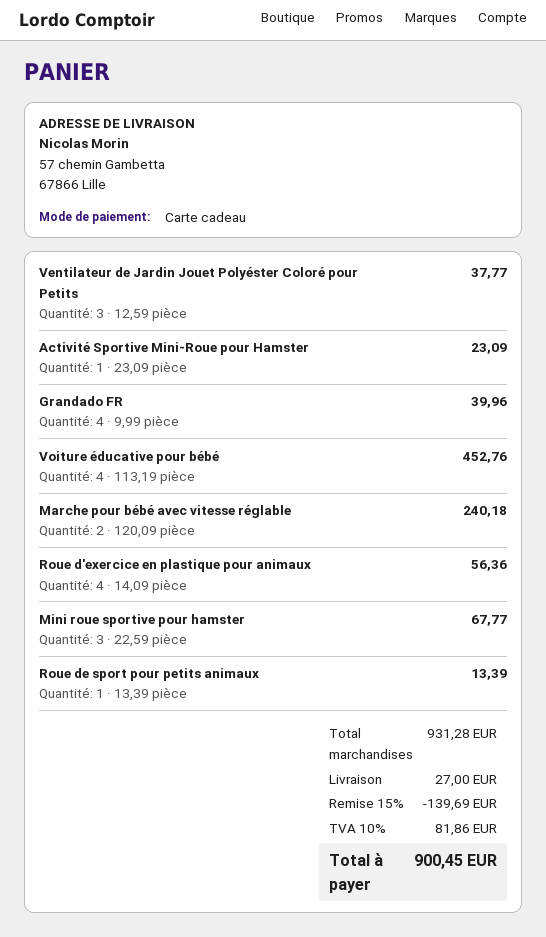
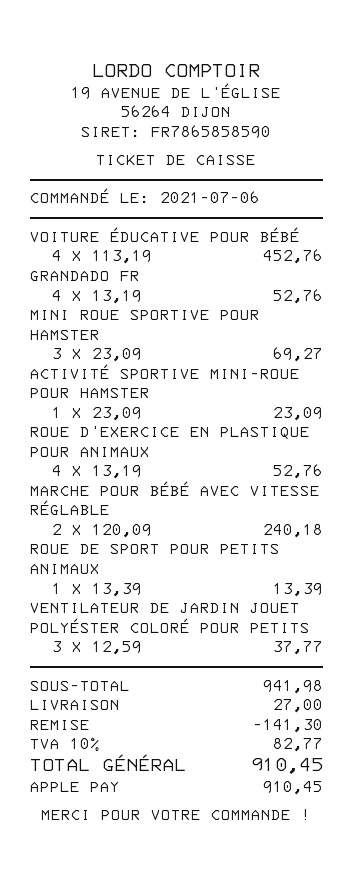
payment method: gift card -> Apple Pay
Grandado FR: 4 x 9.99 = 39.96 -> 4 x 13.19 = 52.76
Roue d'exercice en plastique pour animaux: 4 x 14.09 = 56.36 -> 4 x 13.19 = 52.76
Mini roue sportive pour hamster: 3 x 22.59 = 67.77 -> 3 x 23.09 = 69.27
subtotal: 931.28 -> 941.98
discount: 139.69 -> 141.30
tax: 10% = 81.86 -> 10% = 82.77
total: 900.45 -> 910.45

